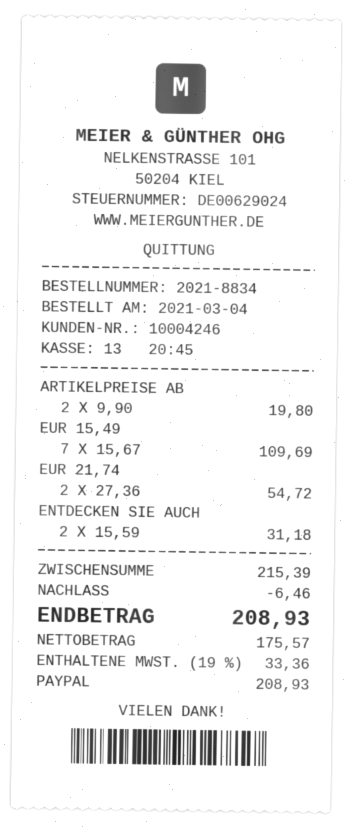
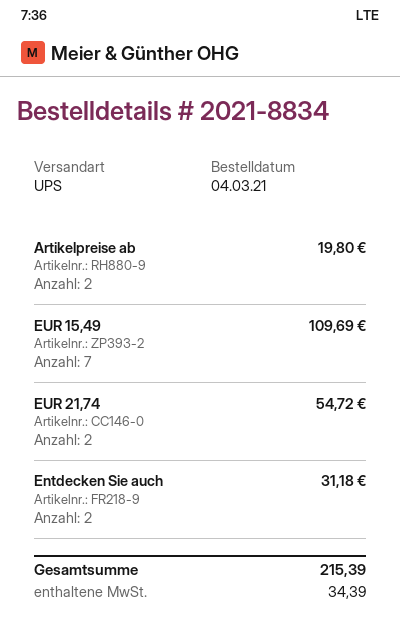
discount: 6.46 -> none
tax: 33.36 -> 34.39
total: 208.93 -> 215.39

